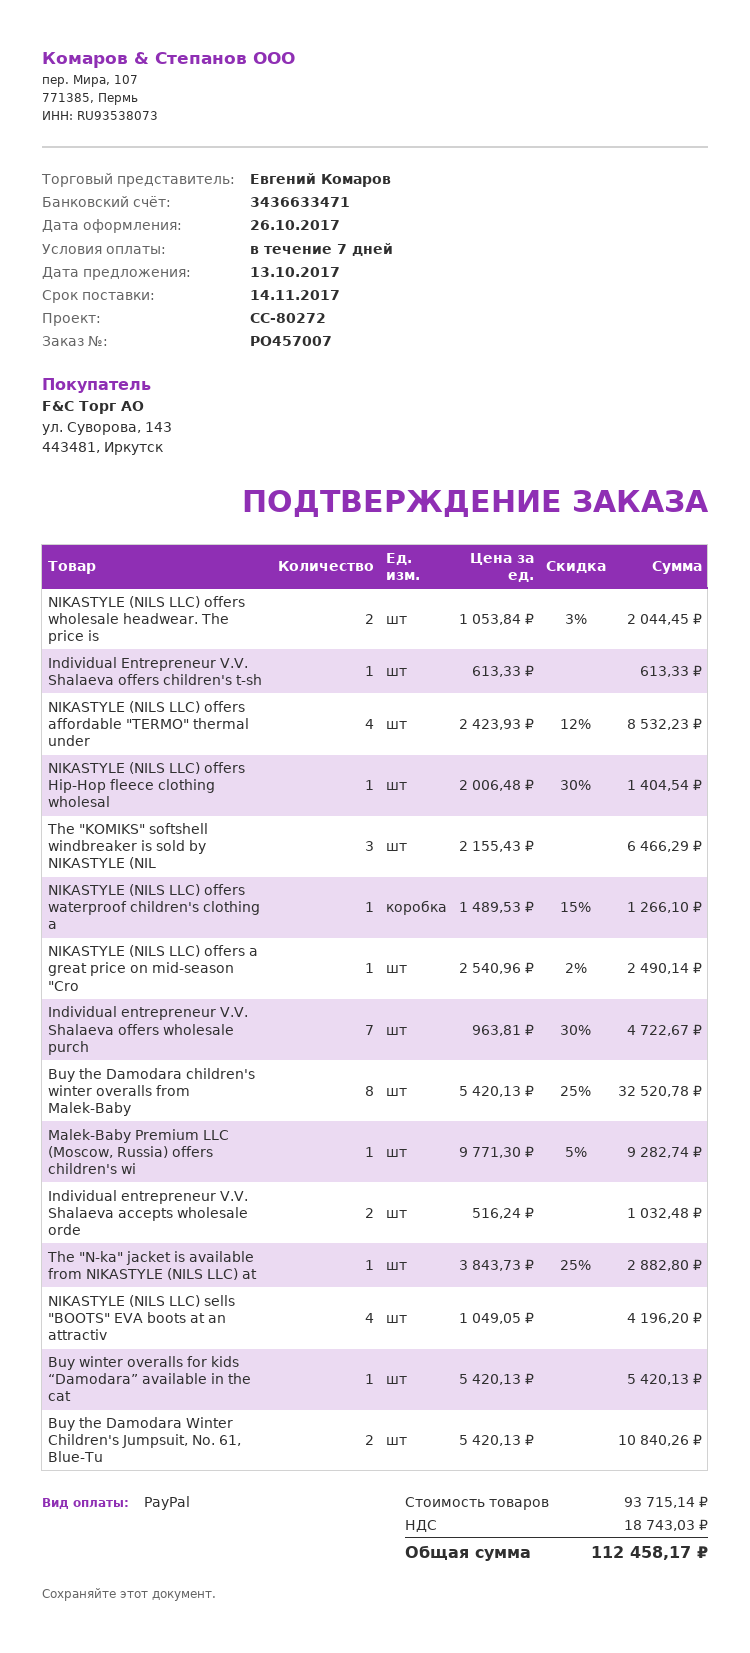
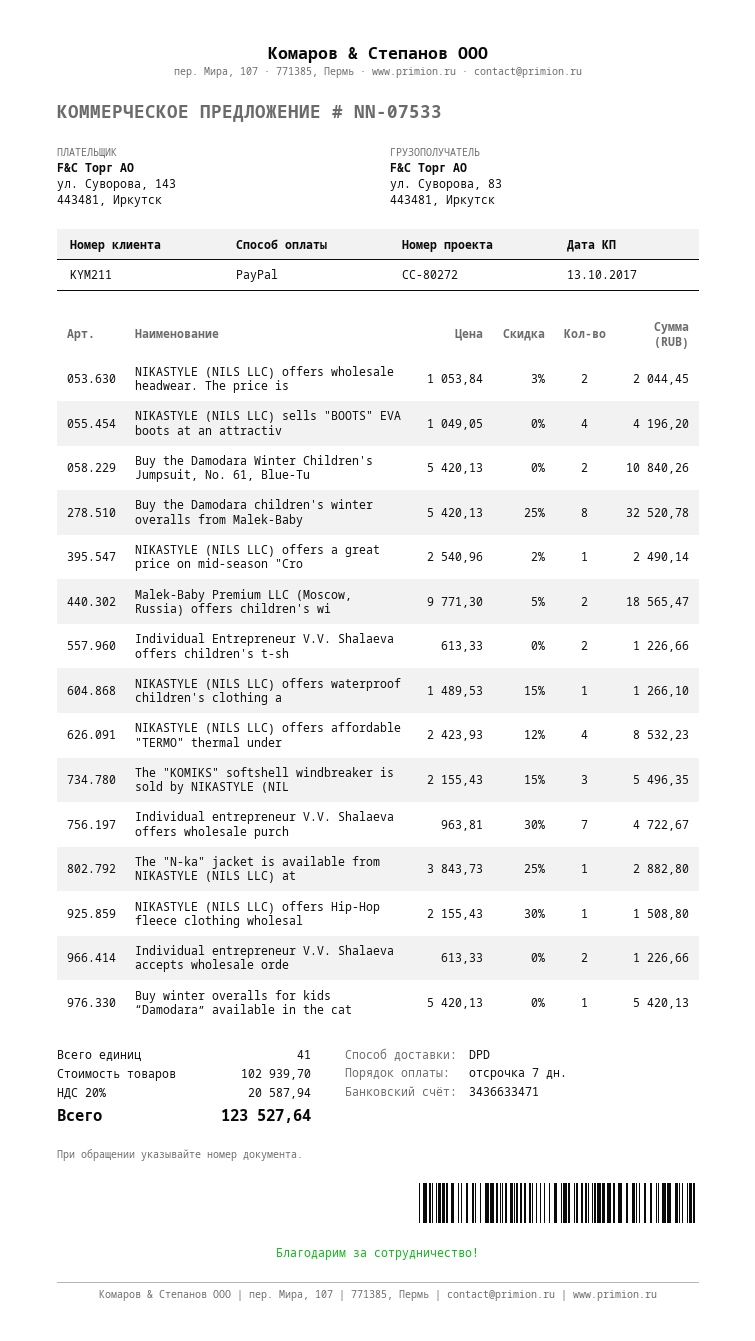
Individual Entrepreneur V.V. Shalaeva offers children's t-sh: 1 x 613.33 = 613.33 -> 2 x 613.33 = 1226.66
NIKASTYLE (NILS LLC) offers Hip-Hop fleece clothing wholesal: 1 x 2006.48 - 30% = 1404.54 -> 1 x 2155.43 - 30% = 1508.80
The "KOMIKS" softshell windbreaker is sold by NIKASTYLE (NIL: 3 x 2155.43 = 6466.29 -> 3 x 2155.43 - 15% = 5496.35
Malek-Baby Premium LLC (Moscow, Russia) offers children's wi: 1 x 9771.30 - 5% = 9282.74 -> 2 x 9771.30 - 5% = 18565.47
Individual entrepreneur V.V. Shalaeva accepts wholesale orde: 2 x 516.24 = 1032.48 -> 2 x 613.33 = 1226.66
subtotal: 93715.14 -> 102939.70
tax: 18743.03 -> 20587.94
total: 112458.17 -> 123527.64

